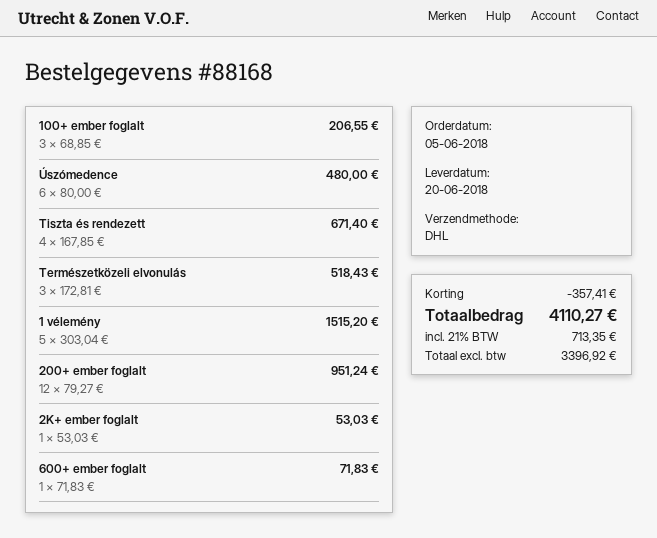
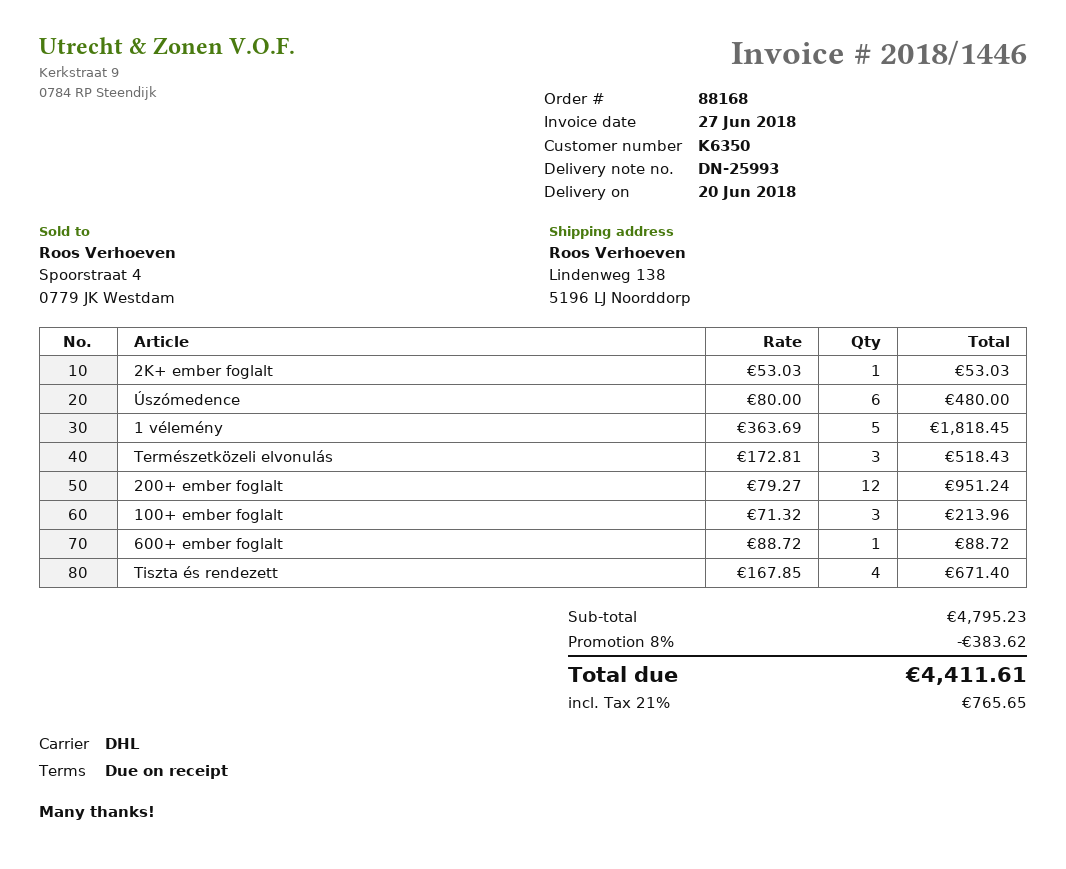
100+ ember foglalt: 3 x 68.85 = 206.55 -> 3 x 71.32 = 213.96
1 vélemény: 5 x 303.04 = 1515.20 -> 5 x 363.69 = 1818.45
600+ ember foglalt: 1 x 71.83 = 71.83 -> 1 x 88.72 = 88.72
discount: 357.41 -> 383.62
tax: 21% = 713.35 -> 21% = 765.65
total: 4110.27 -> 4411.61

